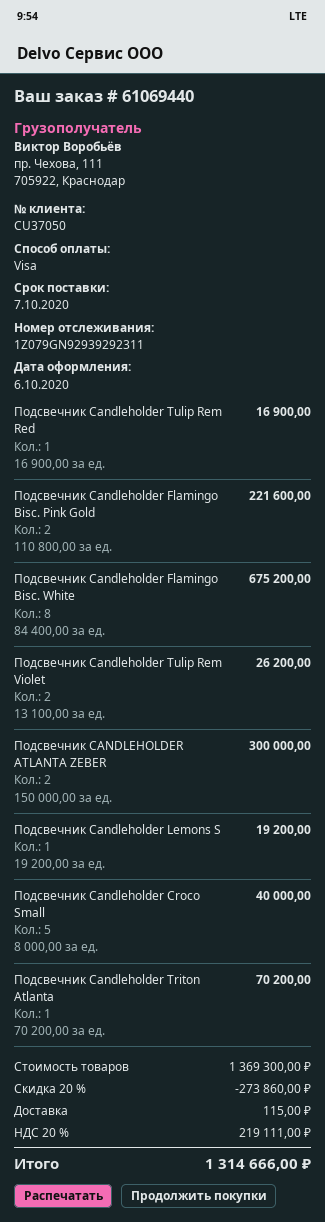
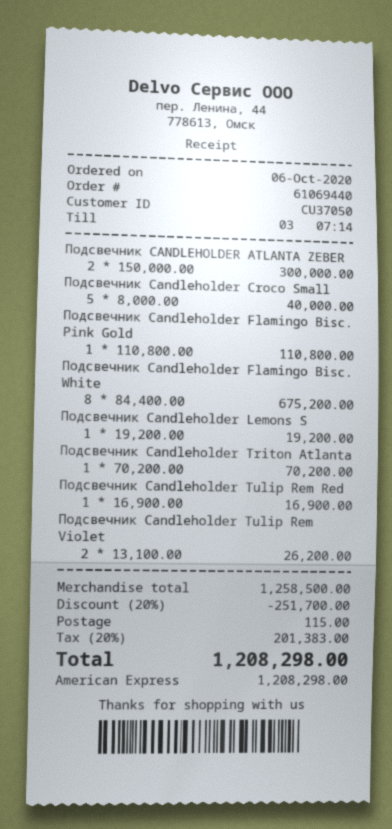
payment method: Visa -> American Express
Подсвечник Candleholder Flamingo Bisc. Pink Gold: 2 x 110800.00 = 221600.00 -> 1 x 110800.00 = 110800.00
subtotal: 1369300.00 -> 1258500.00
discount: 20% = 273860.00 -> 20% = 251700.00
tax: 20% = 219111.00 -> 20% = 201383.00
total: 1314666.00 -> 1208298.00

